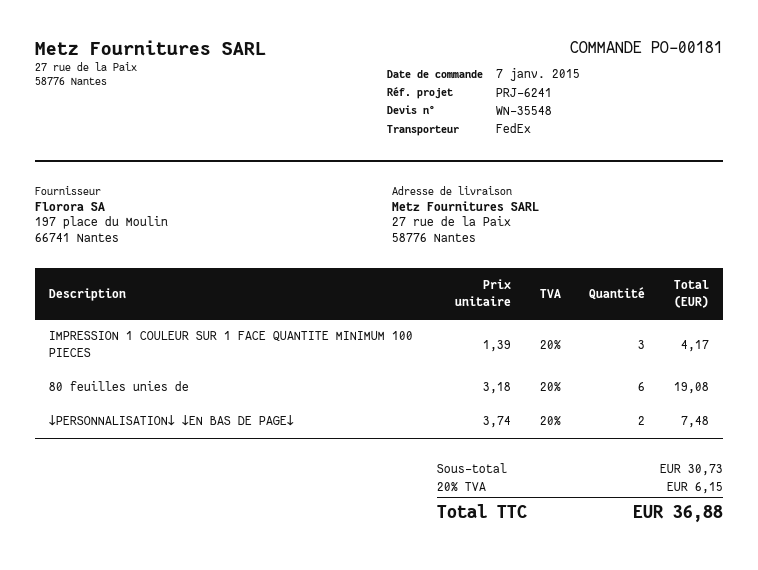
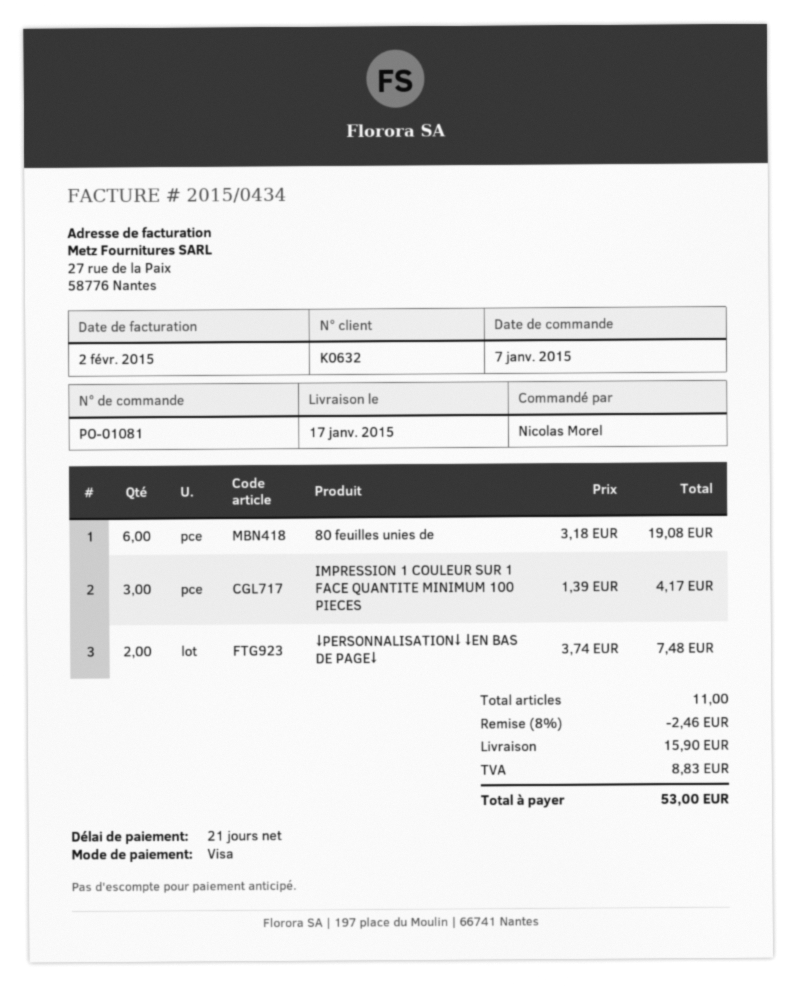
order number: PO-00181 -> PO-01081
discount: none -> 8% = 2.46
shipping: none -> 15.90
tax: 6.15 -> 8.83
total: 36.88 -> 53.00

